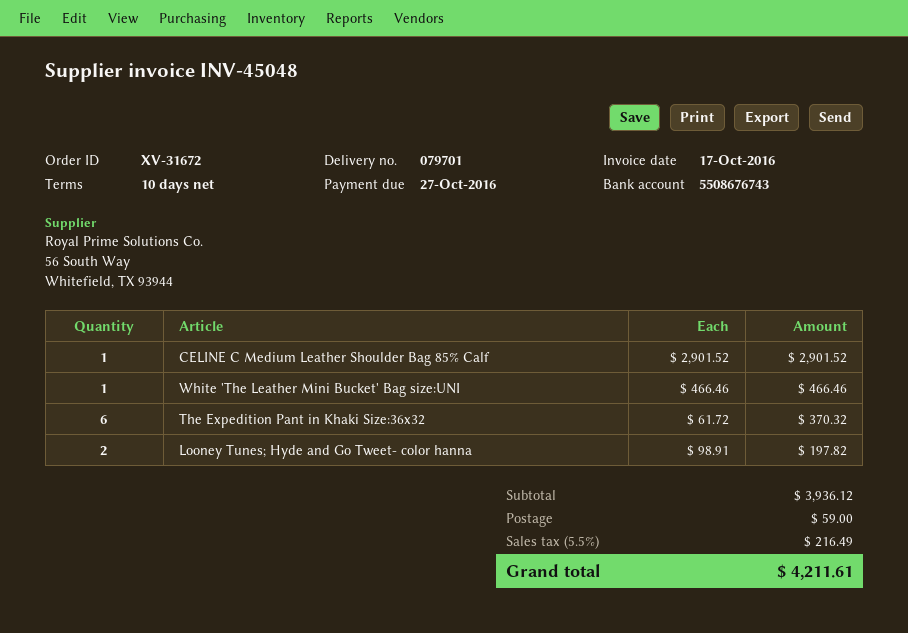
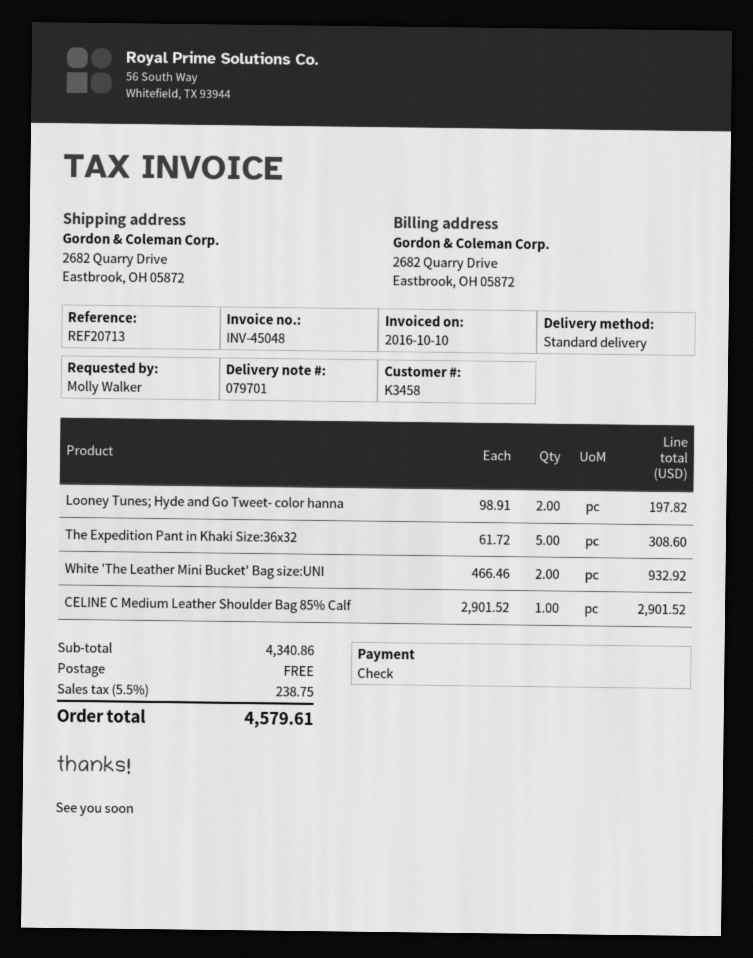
invoice date: 2016-10-17 -> 2016-10-10
White 'The Leather Mini Bucket' Bag size:UNI: 1 x 466.46 = 466.46 -> 2 x 466.46 = 932.92
The Expedition Pant in Khaki Size:36x32: 6 x 61.72 = 370.32 -> 5 x 61.72 = 308.60
subtotal: 3936.12 -> 4340.86
shipping: 59.00 -> 0.00
tax: 5.5% = 216.49 -> 5.5% = 238.75
total: 4211.61 -> 4579.61

